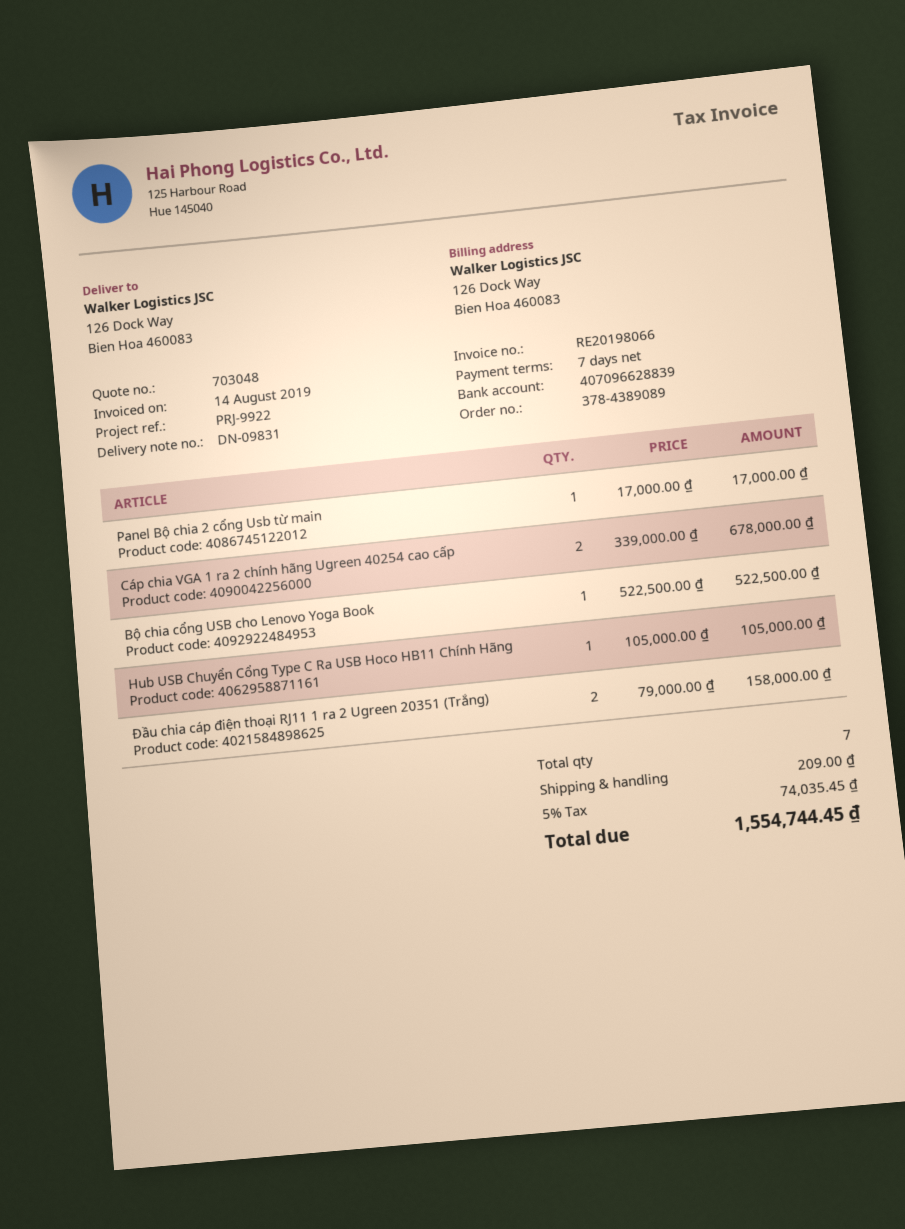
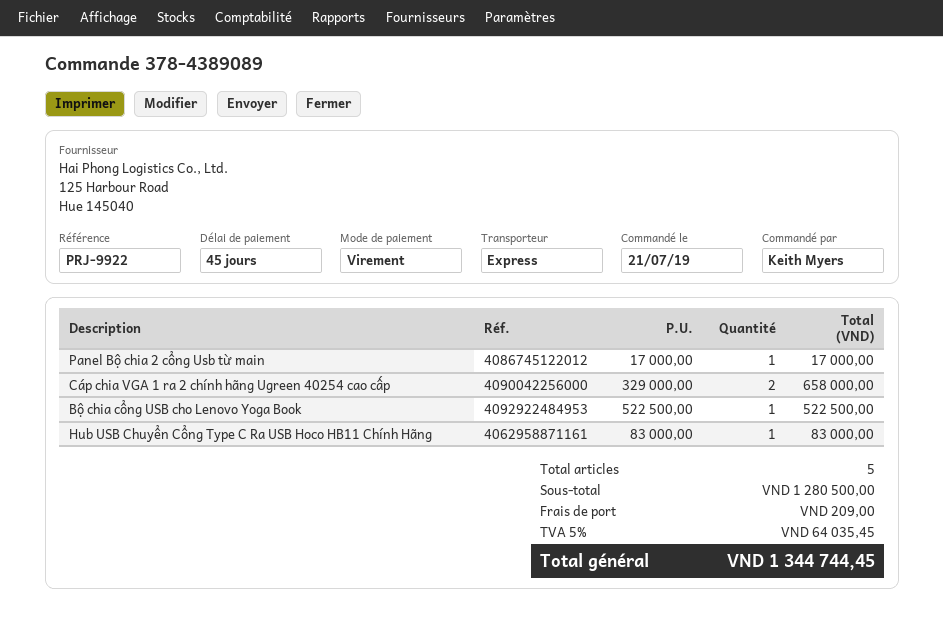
payment terms: 7 days -> 45 days
Cáp chia VGA 1 ra 2 chính hãng Ugreen 40254 cao cấp: 2 x 339000.00 = 678000.00 -> 2 x 329000.00 = 658000.00
Hub USB Chuyển Cổng Type C Ra USB Hoco HB11 Chính Hãng: 1 x 105000.00 = 105000.00 -> 1 x 83000.00 = 83000.00
Đầu chia cáp điện thoại RJ11 1 ra 2 Ugreen 20351 (Trắng): 2 x 79000.00 = 158000.00 -> none
total quantity: 7 -> 5
tax: 5% = 74035.45 -> 5% = 64035.45
total: 1554744.45 -> 1344744.45

